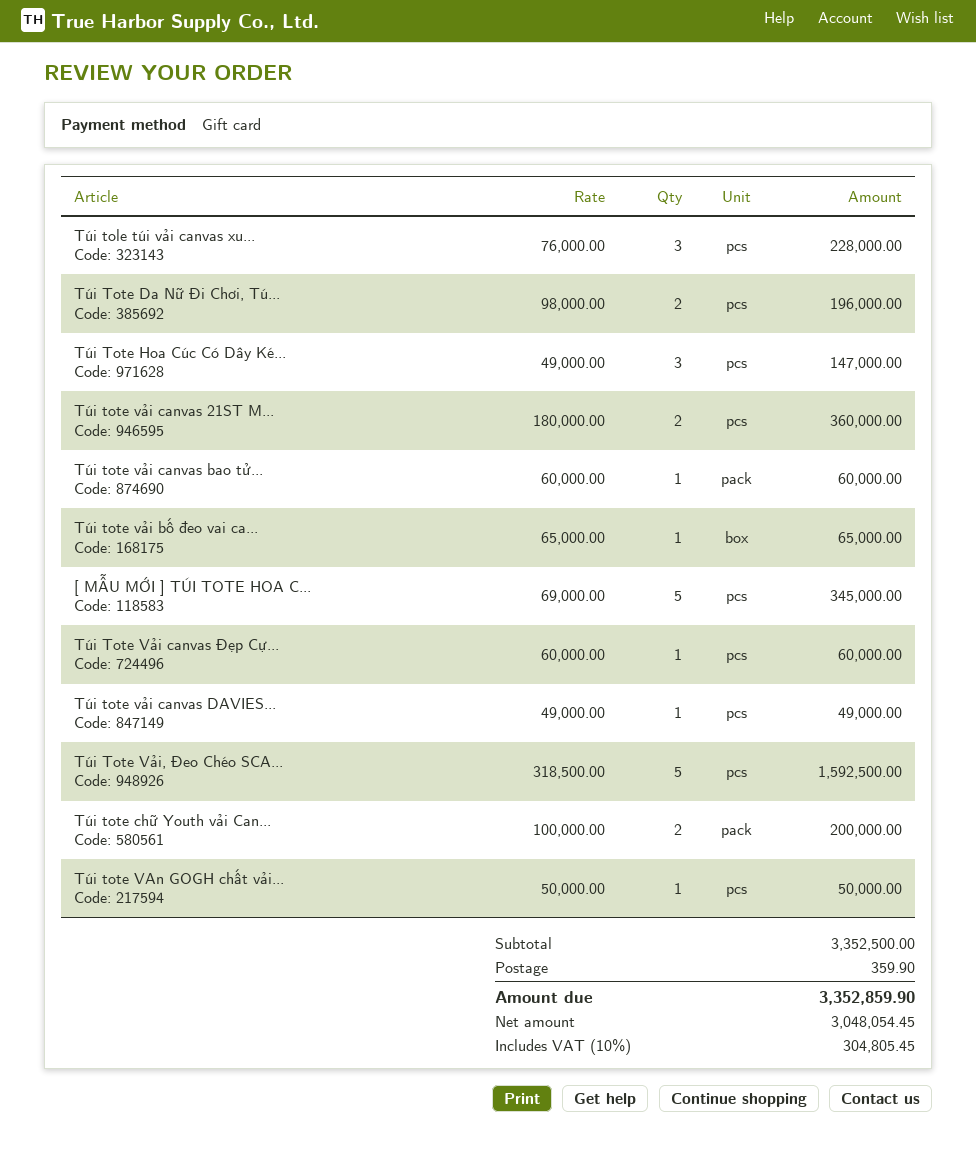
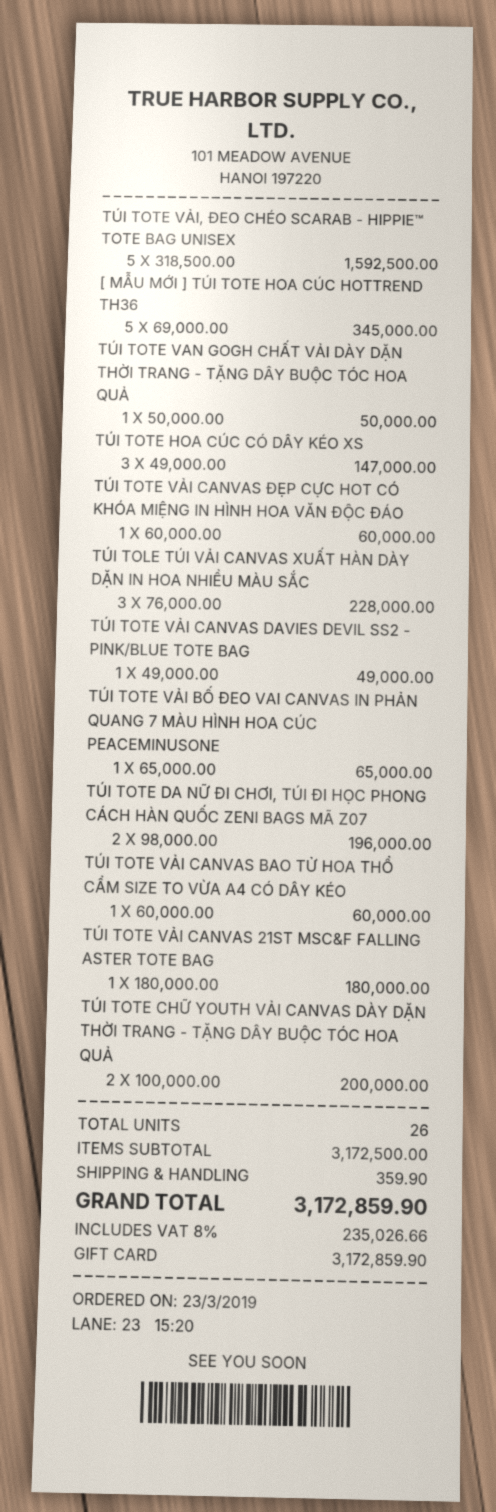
Túi tote vải canvas 21ST M...: 2 x 180000.00 = 360000.00 -> 1 x 180000.00 = 180000.00
subtotal: 3352500.00 -> 3172500.00
tax: 10% = 304805.45 -> 8% = 235026.66
total: 3352859.90 -> 3172859.90

